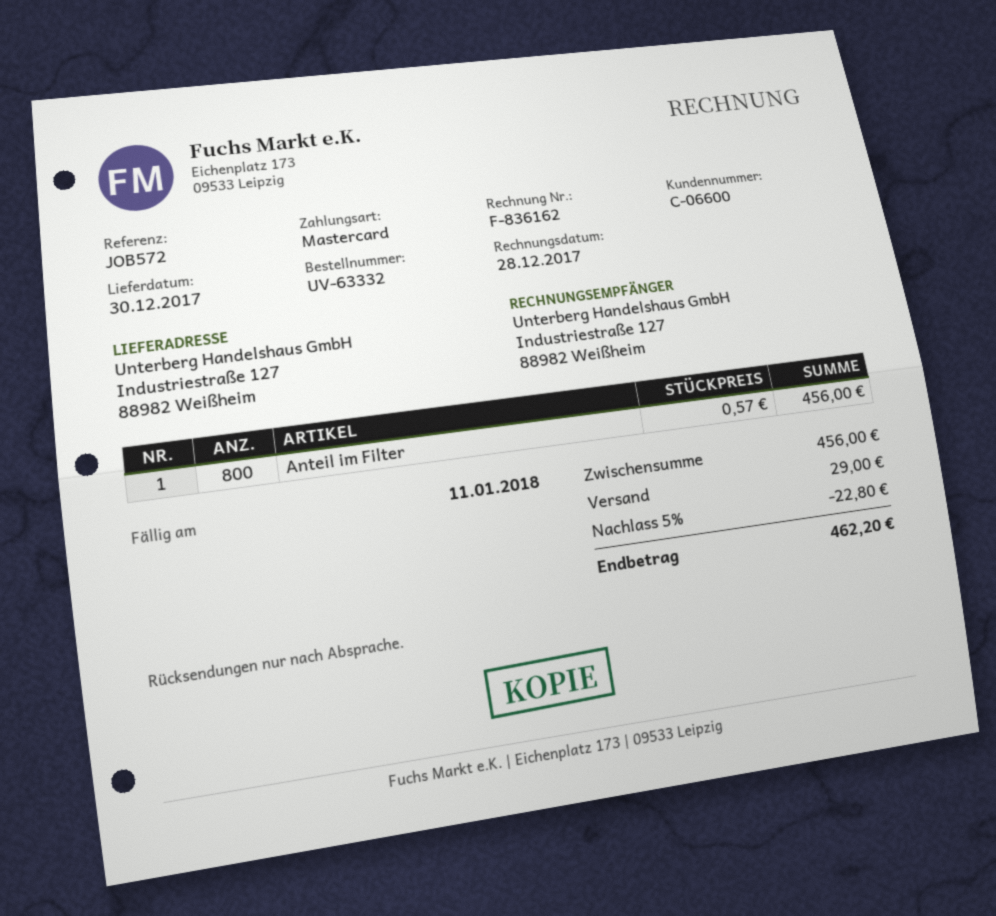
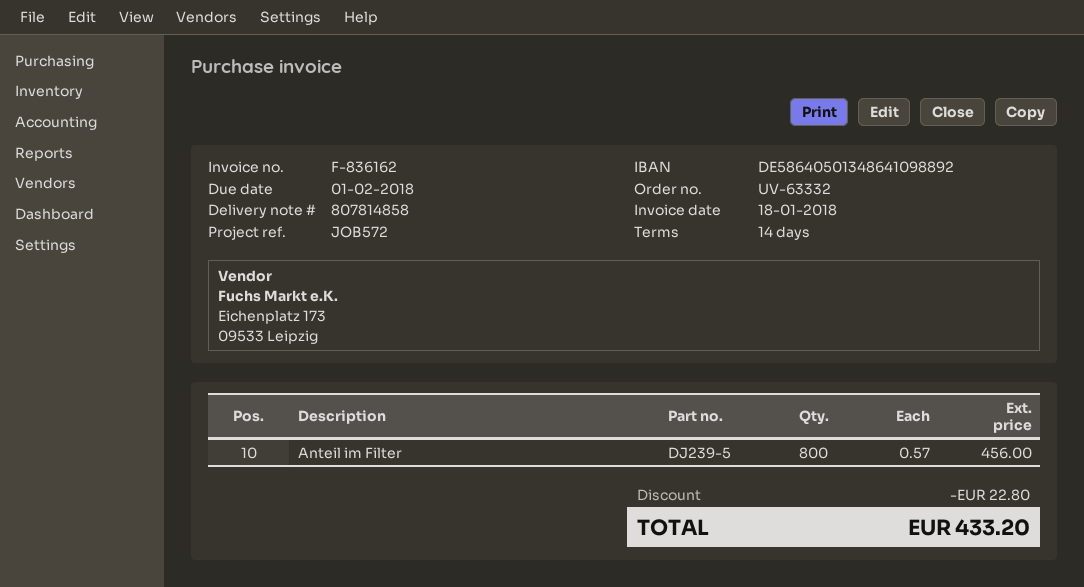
invoice date: 2017-12-28 -> 2018-01-18
due date: 2018-01-11 -> 2018-02-01
shipping: 29.00 -> none
total: 462.20 -> 433.20

